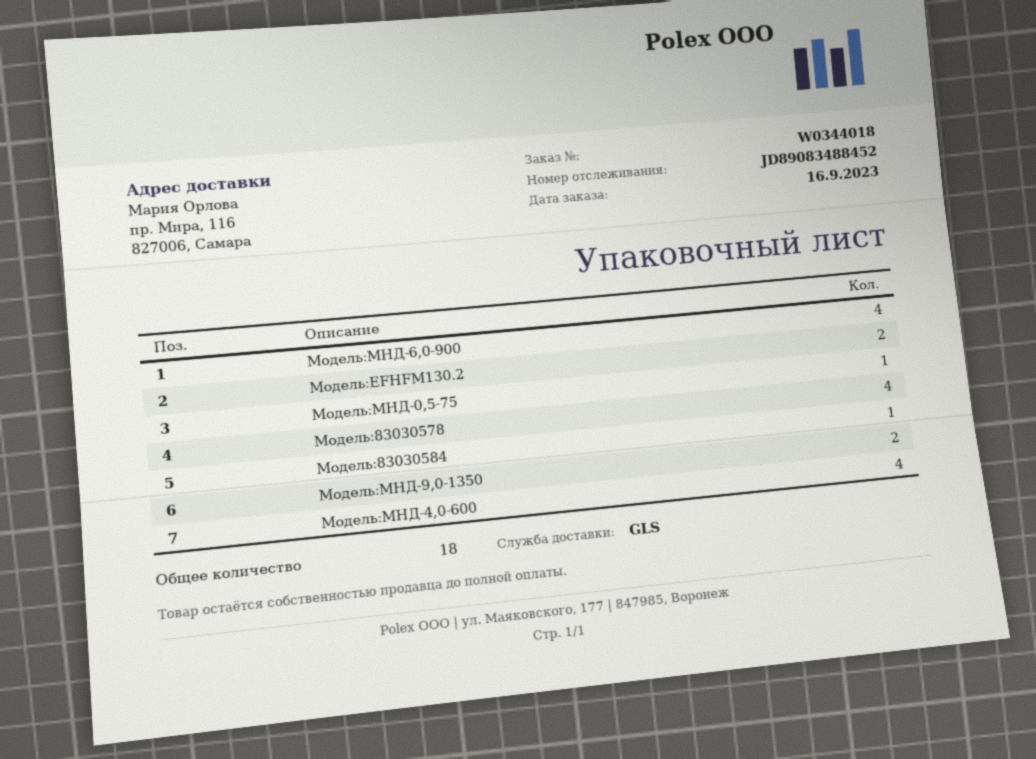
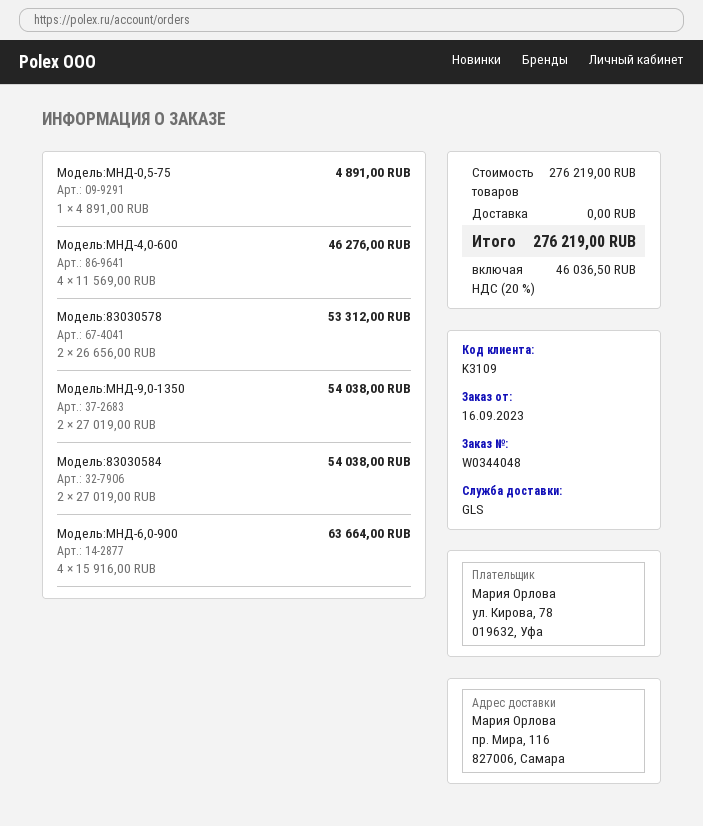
order number: W0344018 -> W0344048
Модель:EFHFM130.2: 2 -> none
Модель:83030578: 4 -> 2
Модель:83030584: 1 -> 2

